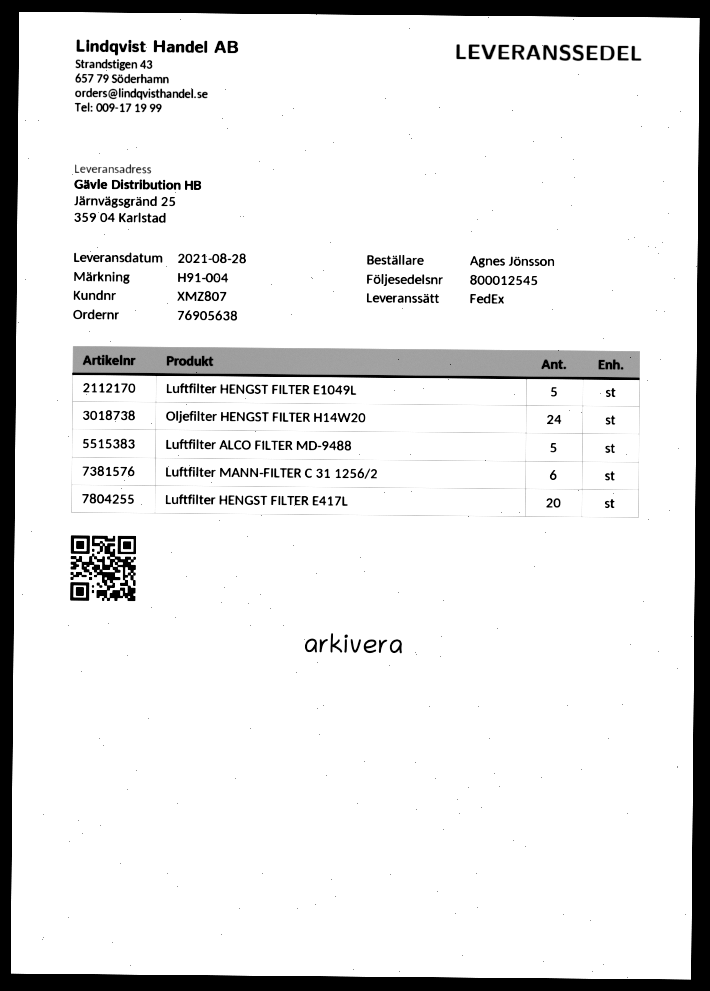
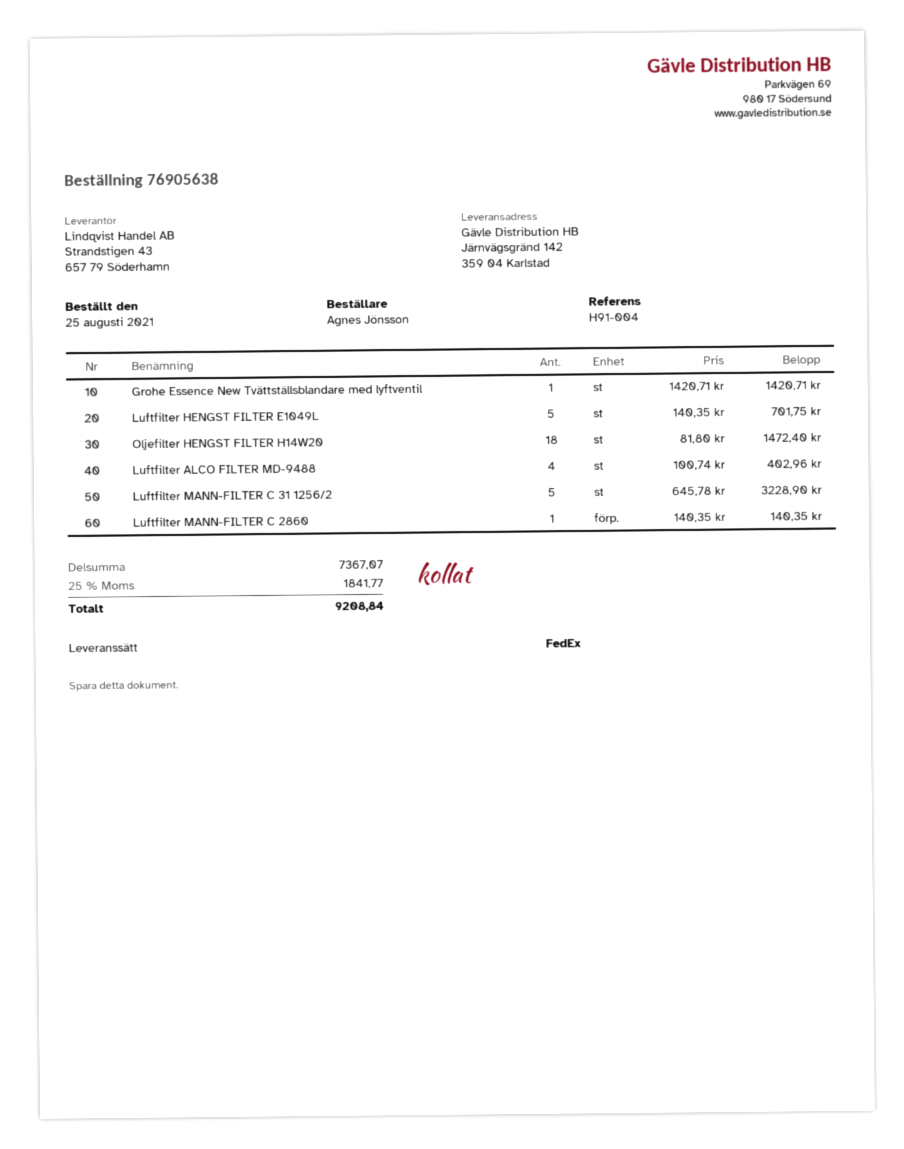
ship to: Järnvägsgränd 25, 359 04 Karlstad -> Järnvägsgränd 142, 359 04 Karlstad
Oljefilter HENGST FILTER H14W20: 24 -> 18
Luftfilter ALCO FILTER MD-9488: 5 -> 4
Luftfilter MANN-FILTER C 31 1256/2: 6 -> 5
Luftfilter HENGST FILTER E417L: 20 -> none
Grohe Essence New Tvättställsblandare med lyftventil: none -> 1
Luftfilter MANN-FILTER C 2860: none -> 1

